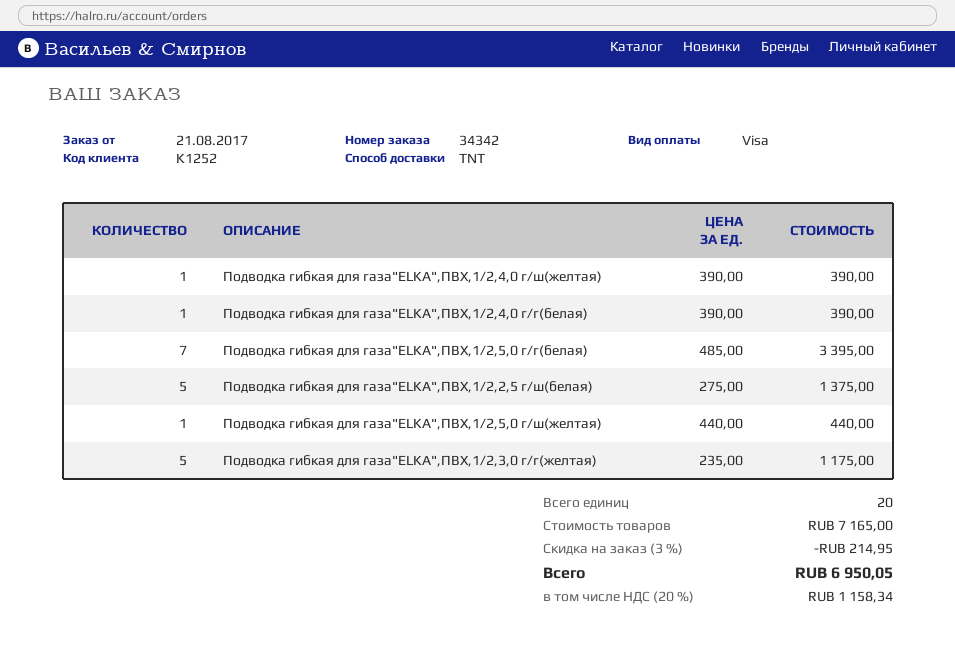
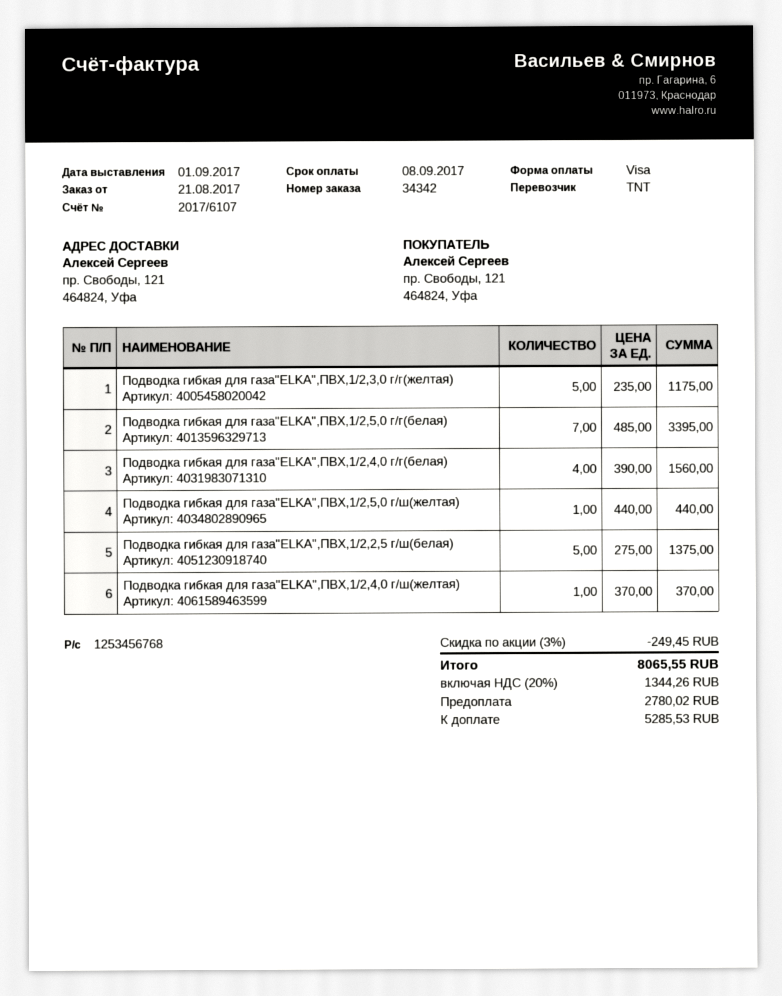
Подводка гибкая для газа"ELKA",ПВХ,1/2,4,0 г/ш(желтая): 1 x 390.00 = 390.00 -> 1 x 370.00 = 370.00
Подводка гибкая для газа"ELKA",ПВХ,1/2,4,0 г/г(белая): 1 x 390.00 = 390.00 -> 4 x 390.00 = 1560.00
discount: 3% = 214.95 -> 3% = 249.45
tax: 20% = 1158.34 -> 20% = 1344.26
total: 6950.05 -> 8065.55

